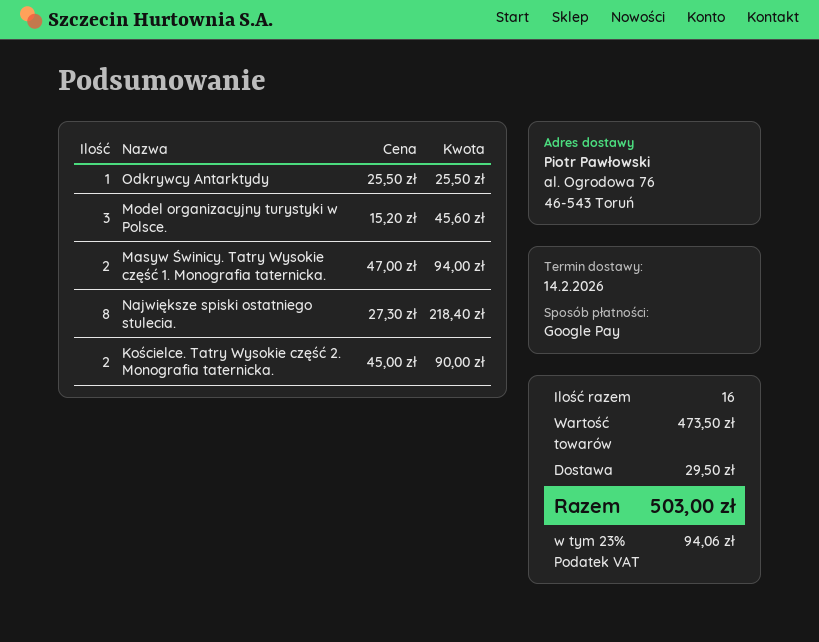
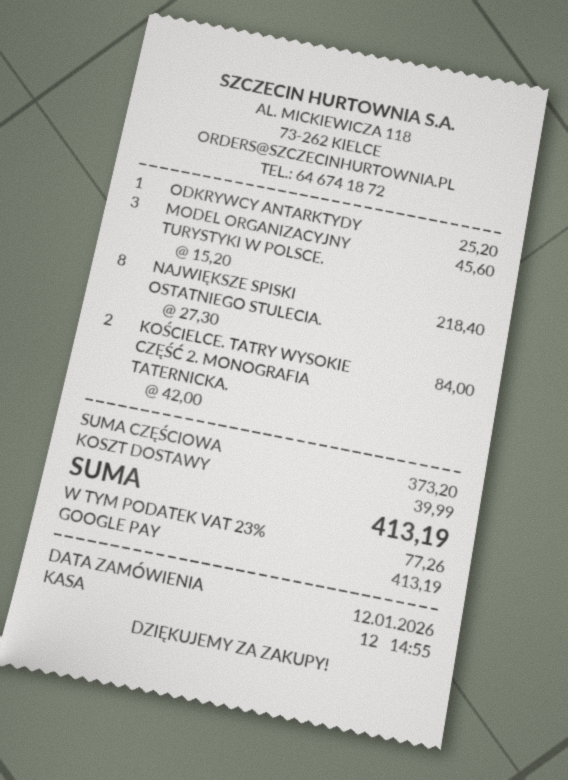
Odkrywcy Antarktydy: 1 x 25.50 = 25.50 -> 1 x 25.20 = 25.20
Masyw Świnicy. Tatry Wysokie część 1. Monografia taternicka.: 2 x 47.00 = 94.00 -> none
Kościelce. Tatry Wysokie część 2. Monografia taternicka.: 2 x 45.00 = 90.00 -> 2 x 42.00 = 84.00
subtotal: 473.50 -> 373.20
shipping: 29.50 -> 39.99
tax: 23% = 94.06 -> 23% = 77.26
total: 503.00 -> 413.19

